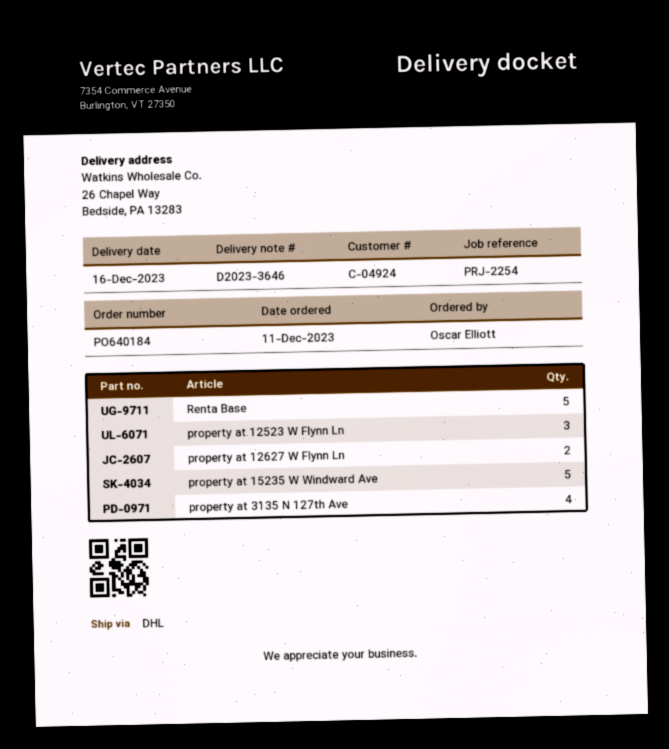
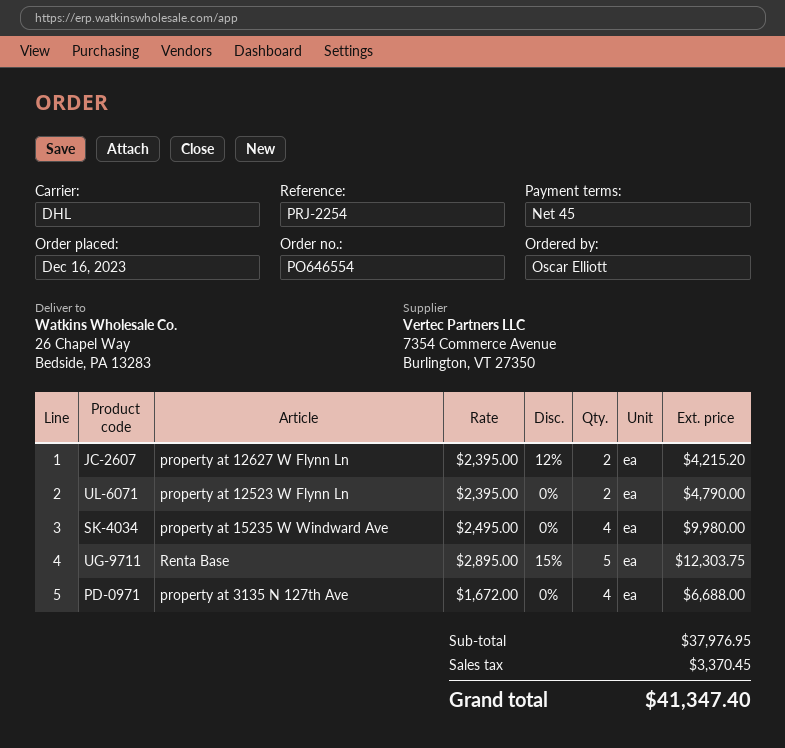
order number: PO640184 -> PO646554
order date: 2023-12-11 -> 2023-12-16
property at 12523 W Flynn Ln: 3 -> 2
property at 15235 W Windward Ave: 5 -> 4

